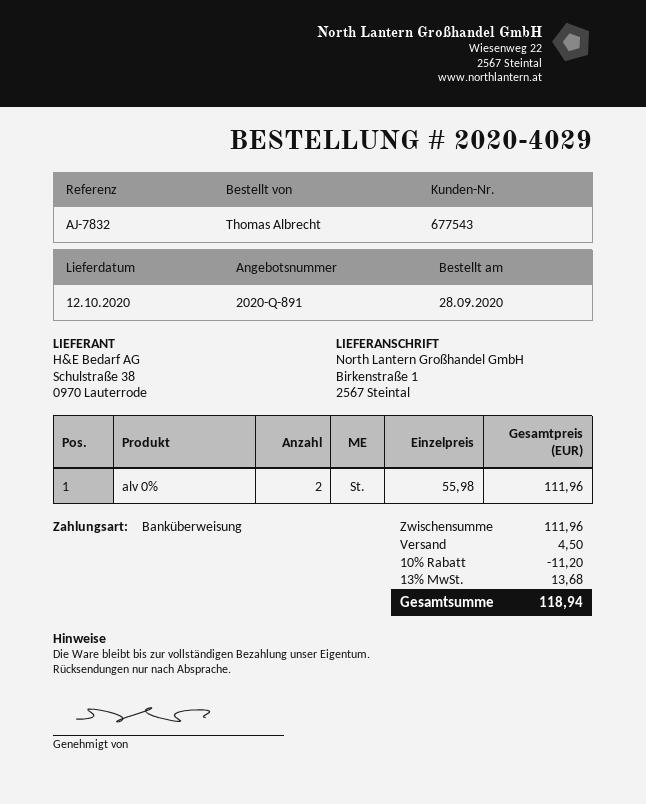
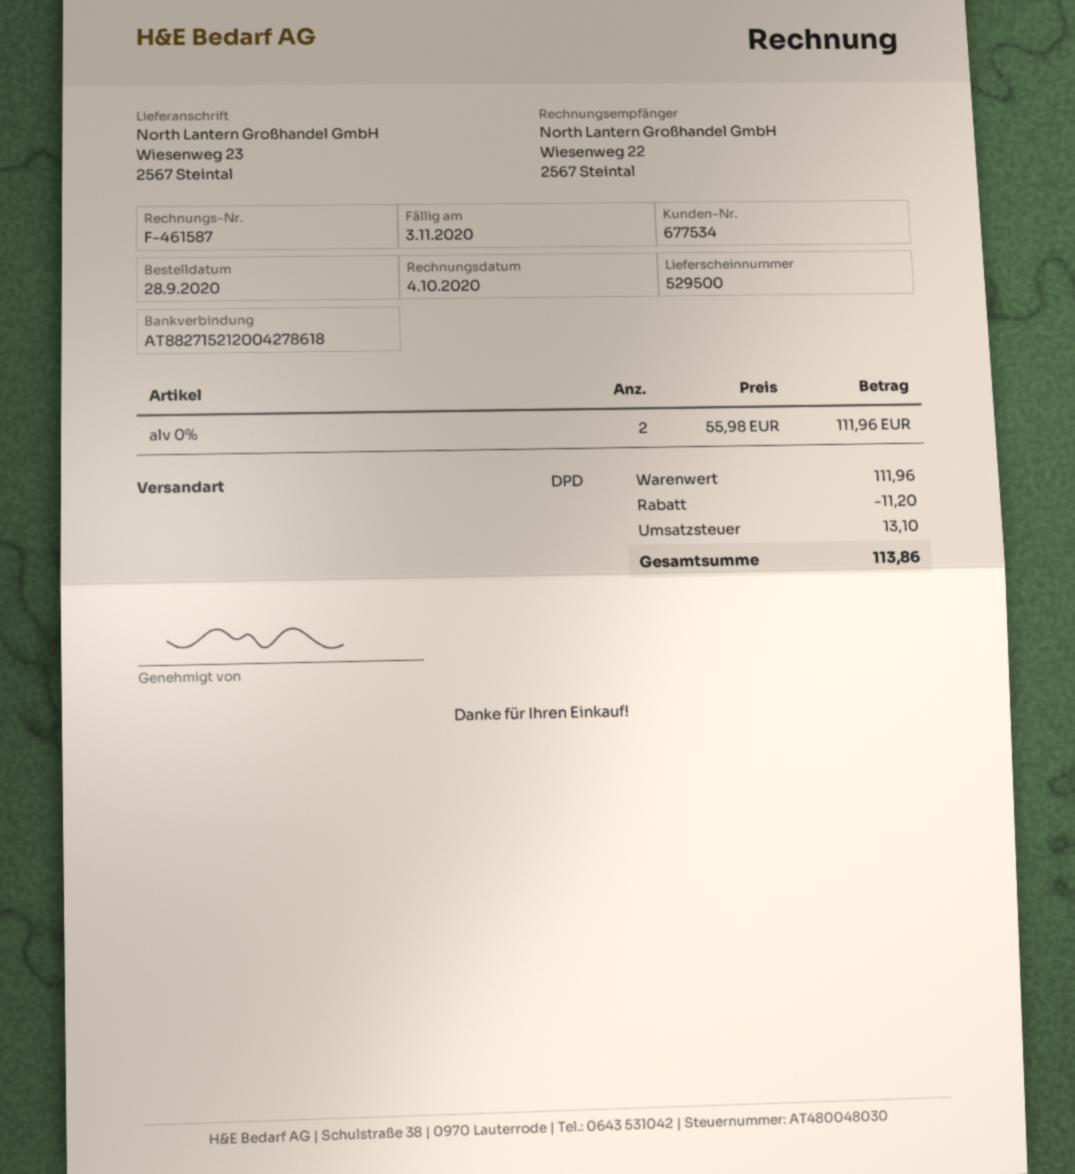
customer number: 677543 -> 677534
ship to: Birkenstraße 1, 2567 Steintal -> Wiesenweg 23, 2567 Steintal
shipping: 4.50 -> none
tax: 13.68 -> 13.10
total: 118.94 -> 113.86

